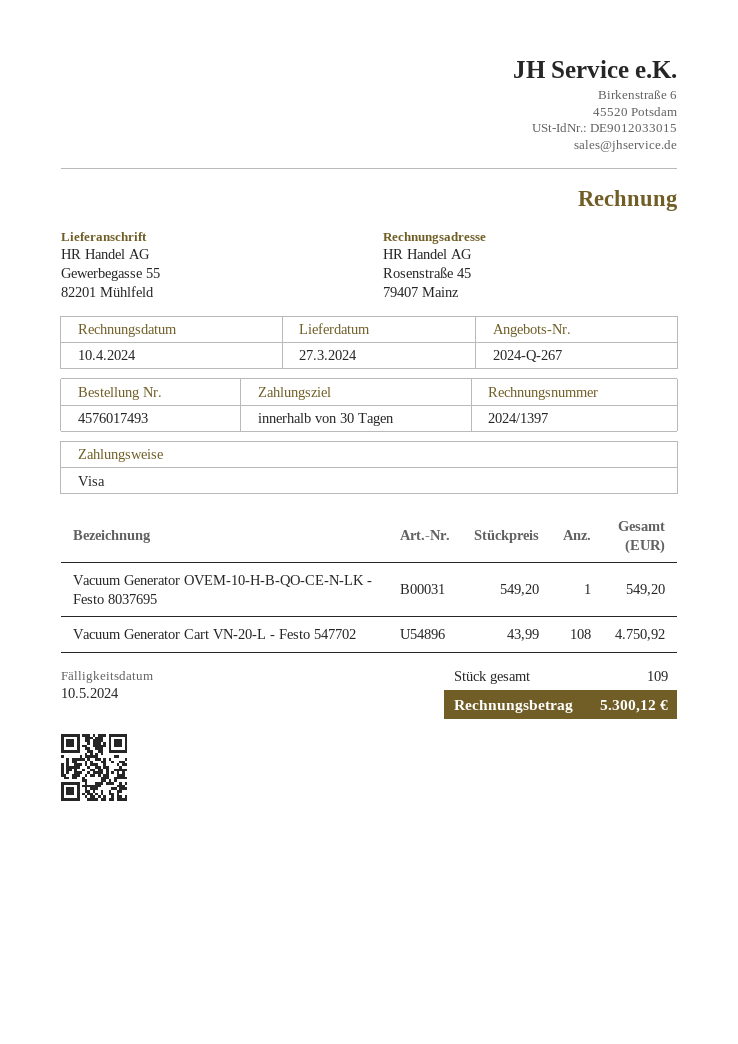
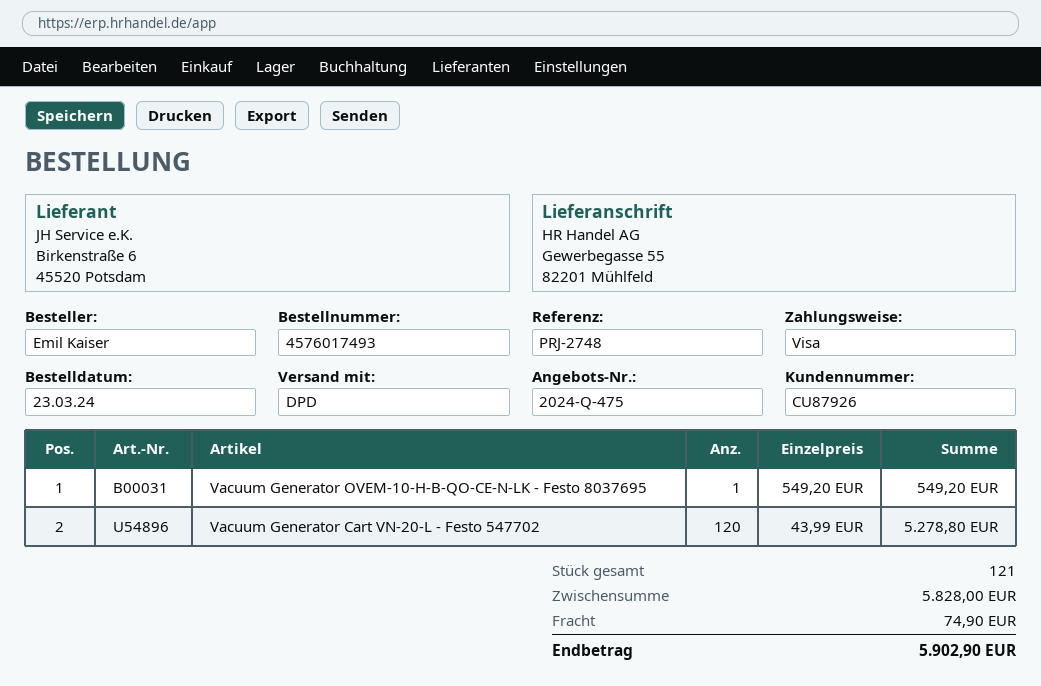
quote number: 2024-Q-267 -> 2024-Q-475
Vacuum Generator Cart VN-20-L - Festo 547702: 108 x 43.99 = 4750.92 -> 120 x 43.99 = 5278.80
total quantity: 109 -> 121
shipping: none -> 74.90
total: 5300.12 -> 5902.90

